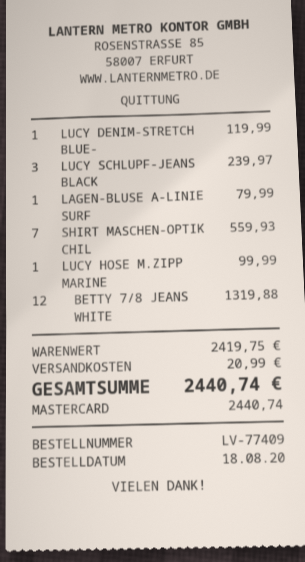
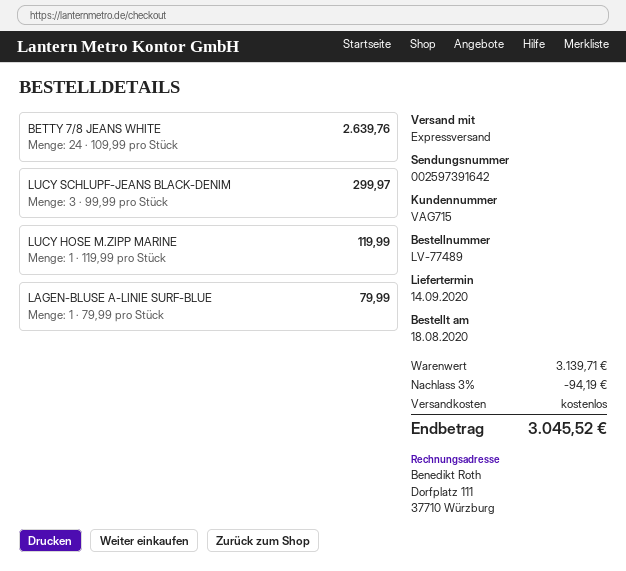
order number: LV-77409 -> LV-77489
LUCY DENIM-STRETCH BLUE-: 1 for 119.99 -> none
LUCY SCHLUPF-JEANS BLACK: 3 for 239.97 -> 3 for 299.97
SHIRT MASCHEN-OPTIK CHIL: 7 for 559.93 -> none
LUCY HOSE M.ZIPP MARINE: 1 for 99.99 -> 1 for 119.99
BETTY 7/8 JEANS WHITE: 12 for 1319.88 -> 24 for 2639.76
subtotal: 2419.75 -> 3139.71
discount: none -> 3% = 94.19
shipping: 20.99 -> 0.00
total: 2440.74 -> 3045.52

